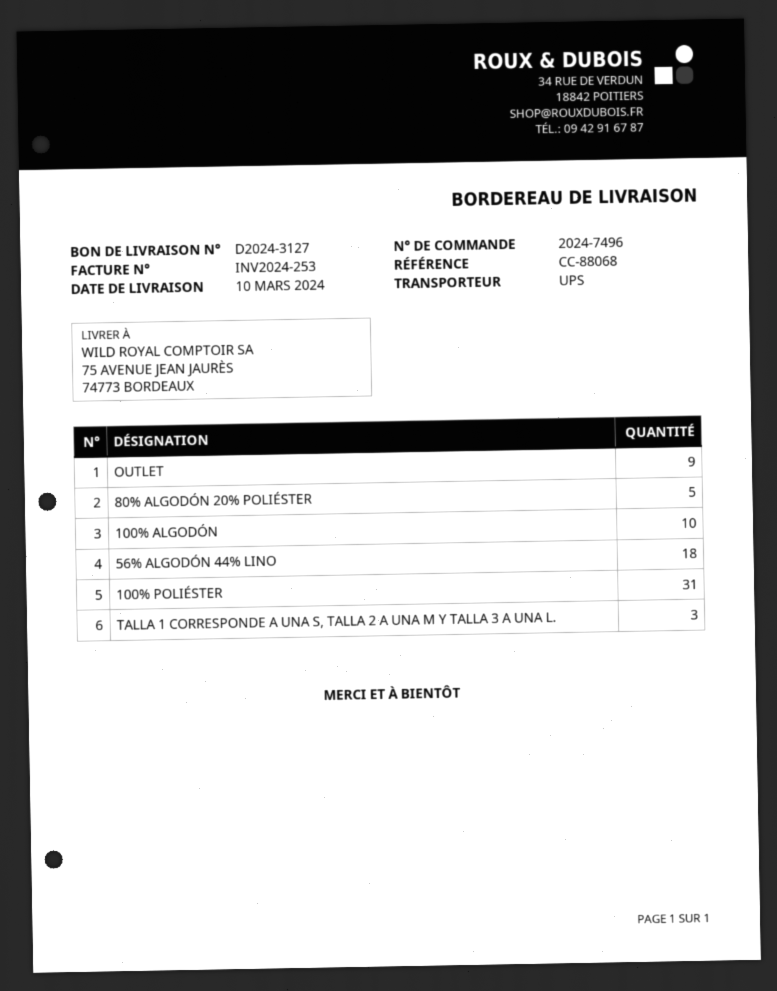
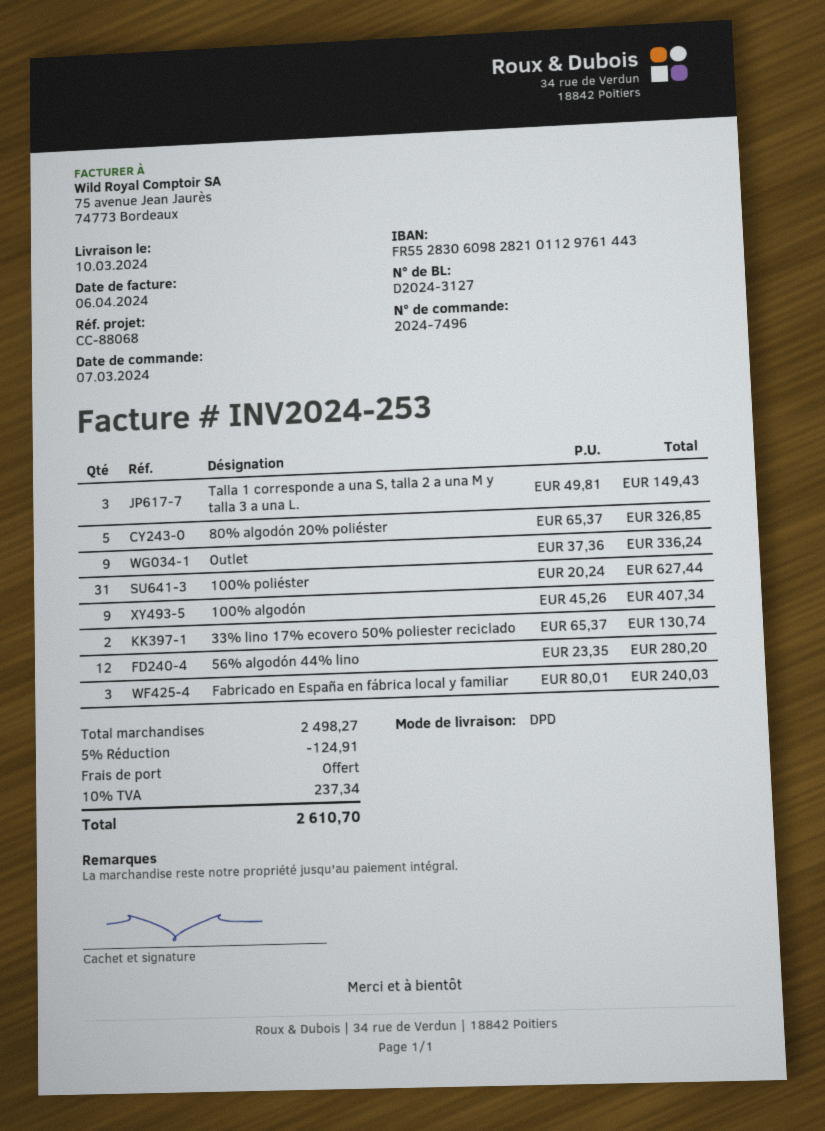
shipping method: UPS -> DPD
100% ALGODÓN: 10 -> 9
56% ALGODÓN 44% LINO: 18 -> 12
33% lino 17% ecovero 50% poliester reciclado: none -> 2
Fabricado en España en fábrica local y familiar: none -> 3

